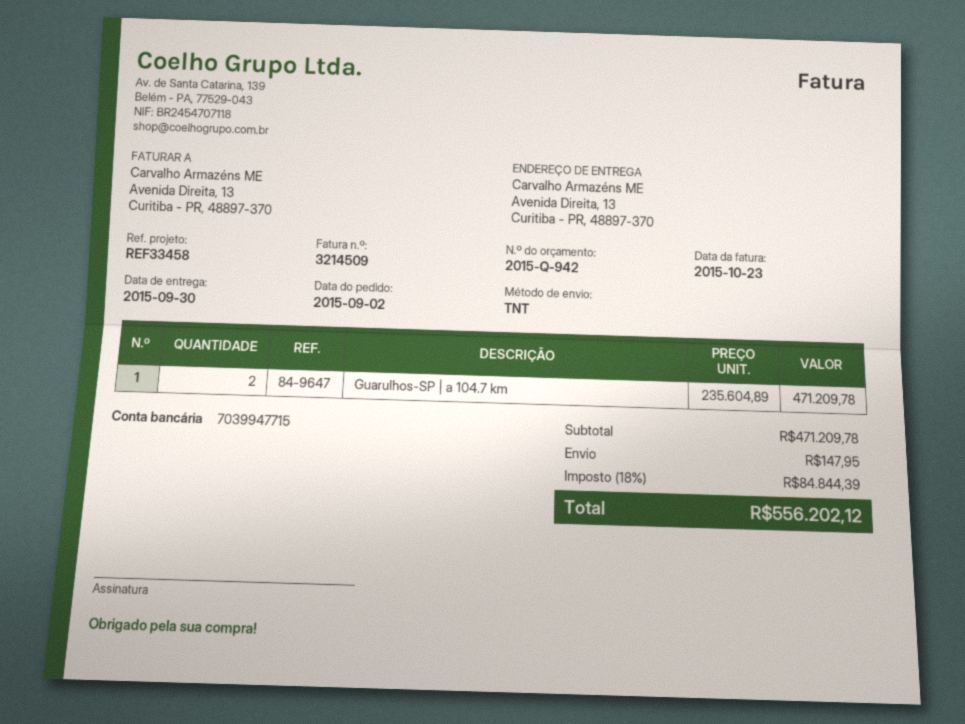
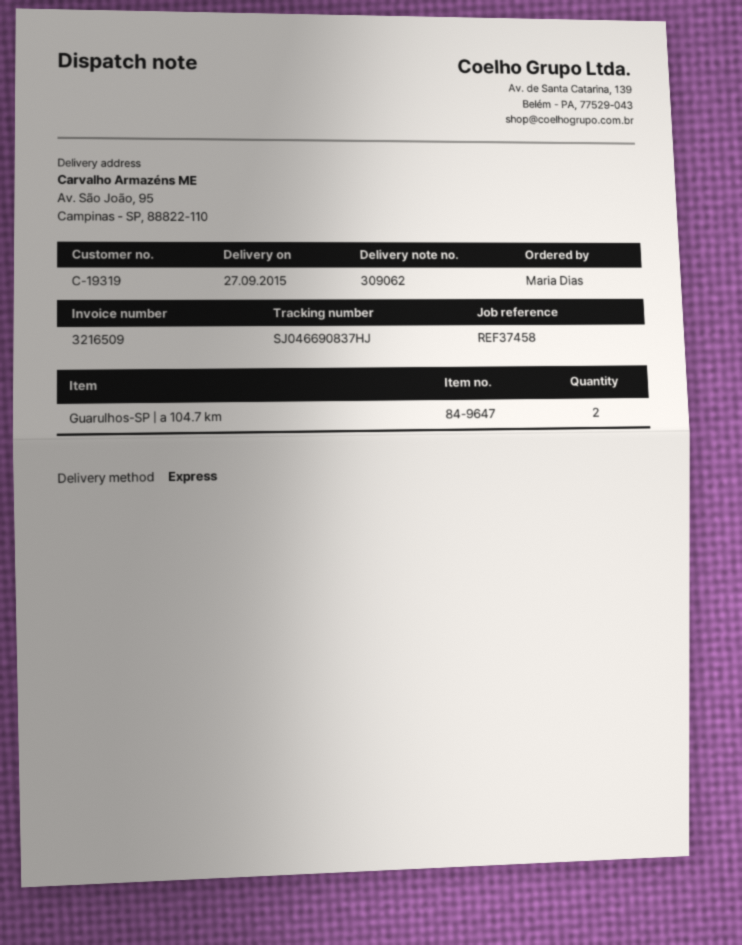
delivery date: 2015-09-30 -> 2015-09-27
invoice number: 3214509 -> 3216509
reference: REF33458 -> REF37458
shipping method: TNT -> express
ship to: Avenida Direita, 13, Curitiba - PR, 48897-370 -> Av. São João, 95, Campinas - SP, 88822-110

